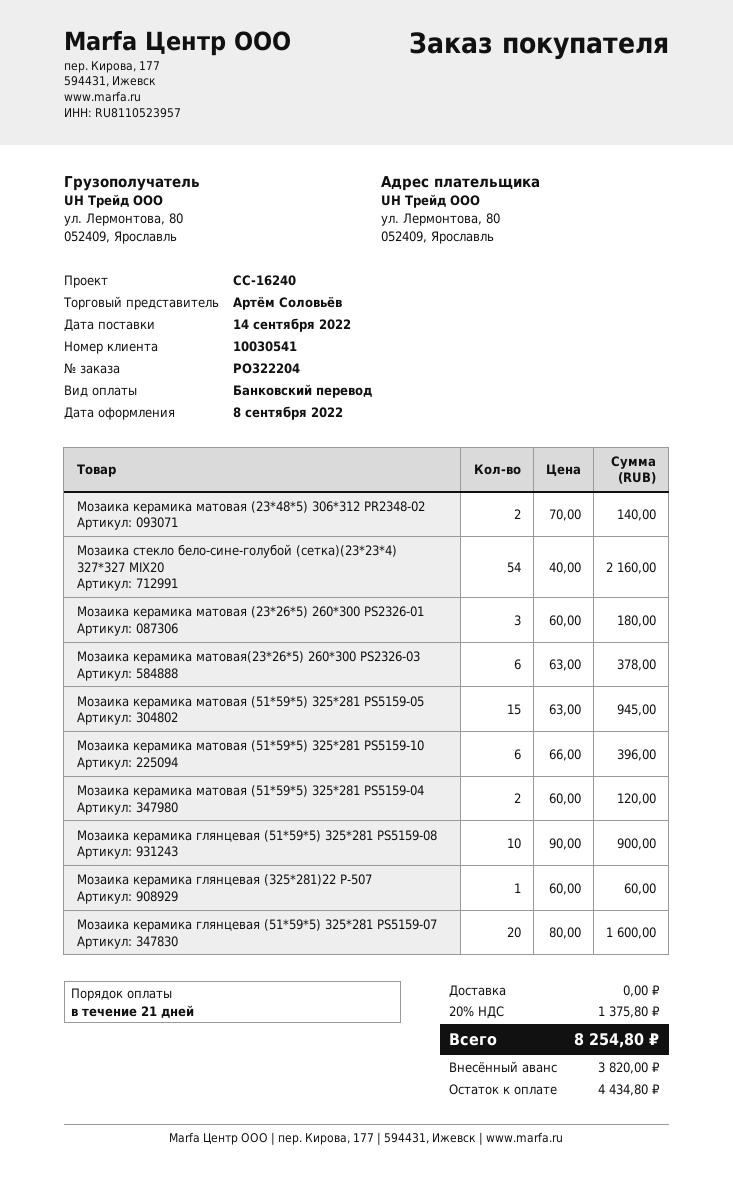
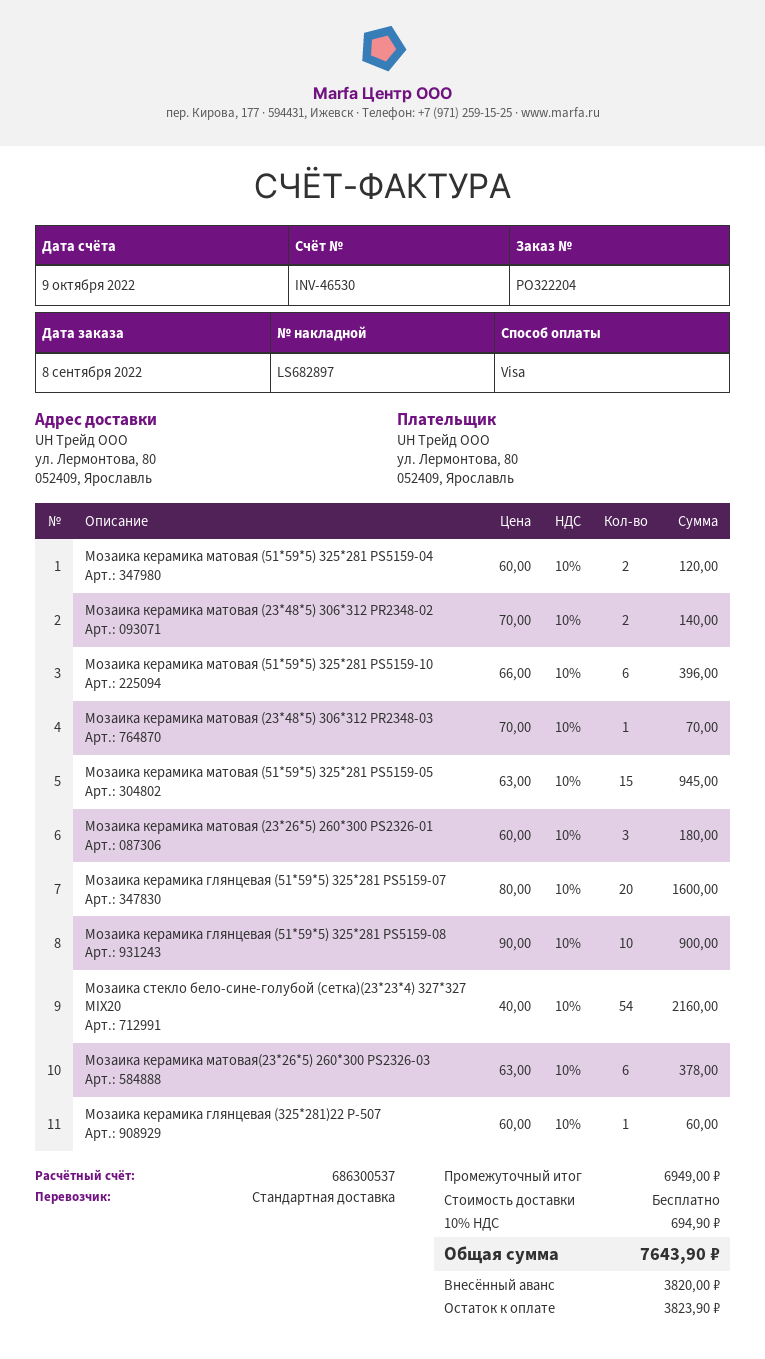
payment method: bank transfer -> Visa
Мозаика керамика матовая (23*48*5) 306*312 PR2348-03: none -> 1 x 70.00 = 70.00
tax: 20% = 1375.80 -> 10% = 694.90
total: 8254.80 -> 7643.90
balance: 4434.80 -> 3823.90

